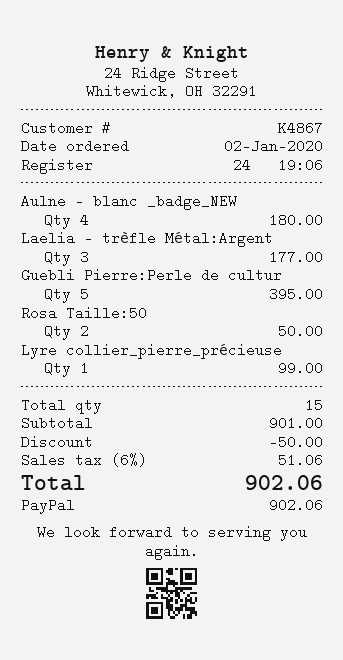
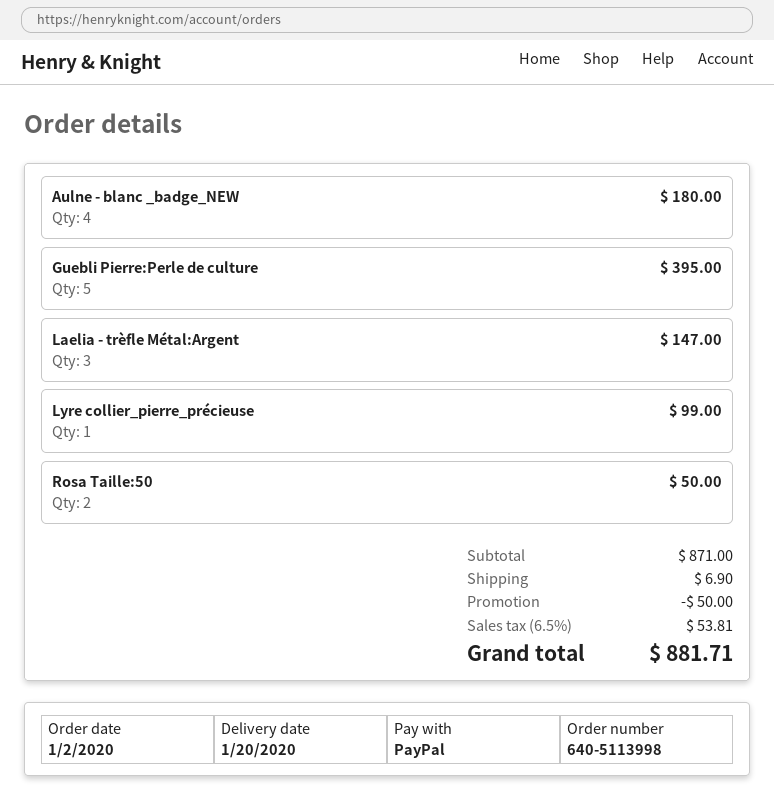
Laelia - trèfle Métal:Argent: 3 for 177.00 -> 3 for 147.00
subtotal: 901.00 -> 871.00
shipping: none -> 6.90
tax: 6% = 51.06 -> 6.5% = 53.81
total: 902.06 -> 881.71

